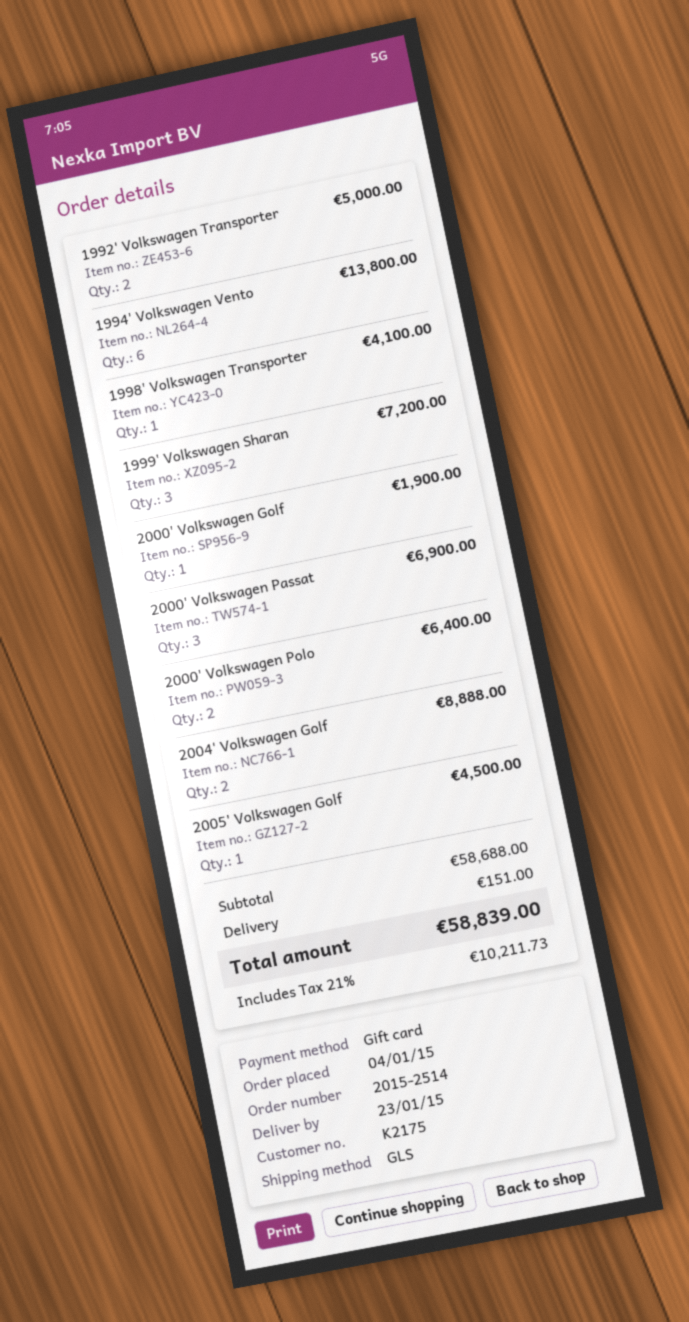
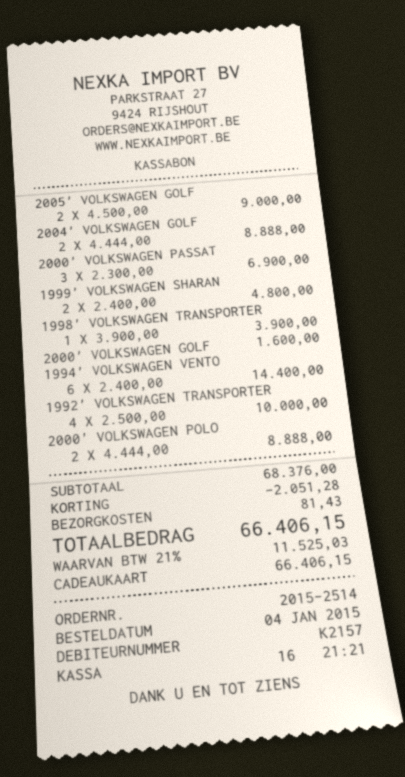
customer number: K2175 -> K2157
1992' Volkswagen Transporter: 2 for 5000.00 -> 4 for 10000.00
1994' Volkswagen Vento: 6 for 13800.00 -> 6 for 14400.00
1998' Volkswagen Transporter: 1 for 4100.00 -> 1 for 3900.00
1999' Volkswagen Sharan: 3 for 7200.00 -> 2 for 4800.00
2000' Volkswagen Golf: 1 for 1900.00 -> 1 for 1600.00
2000' Volkswagen Polo: 2 for 6400.00 -> 2 for 8888.00
2005' Volkswagen Golf: 1 for 4500.00 -> 2 for 9000.00
subtotal: 58688.00 -> 68376.00
discount: none -> 2051.28
shipping: 151.00 -> 81.43
tax: 21% = 10211.73 -> 21% = 11525.03
total: 58839.00 -> 66406.15

